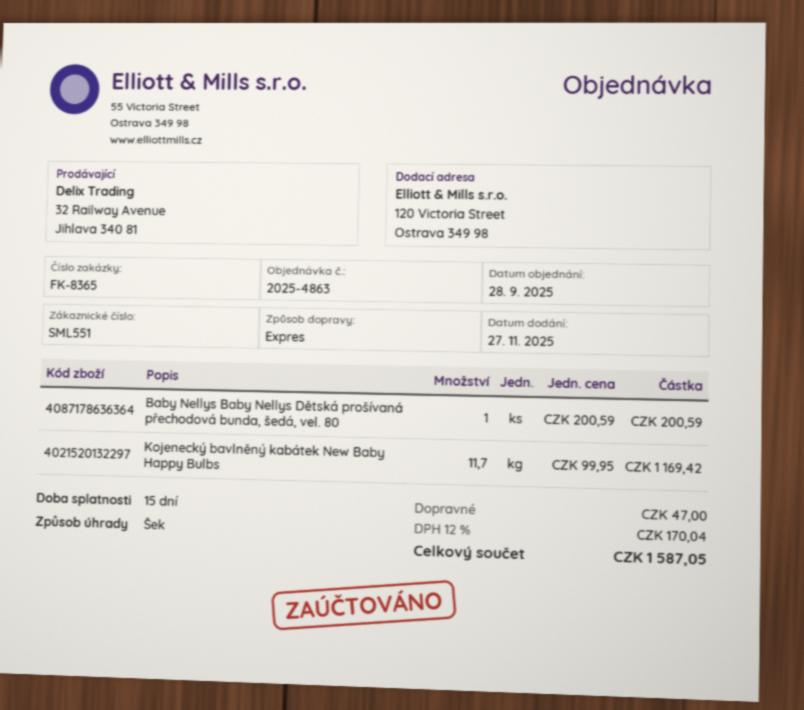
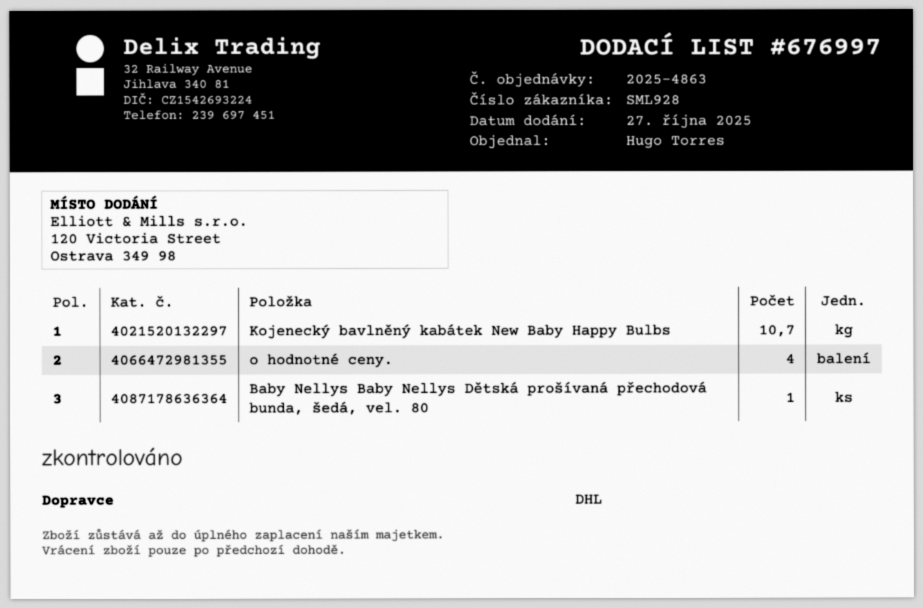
delivery date: 2025-11-27 -> 2025-10-27
customer number: SML551 -> SML928
shipping method: express -> DHL
Kojenecký bavlněný kabátek New Baby Happy Bulbs: 11.7 -> 10.7
o hodnotné ceny.: none -> 4

